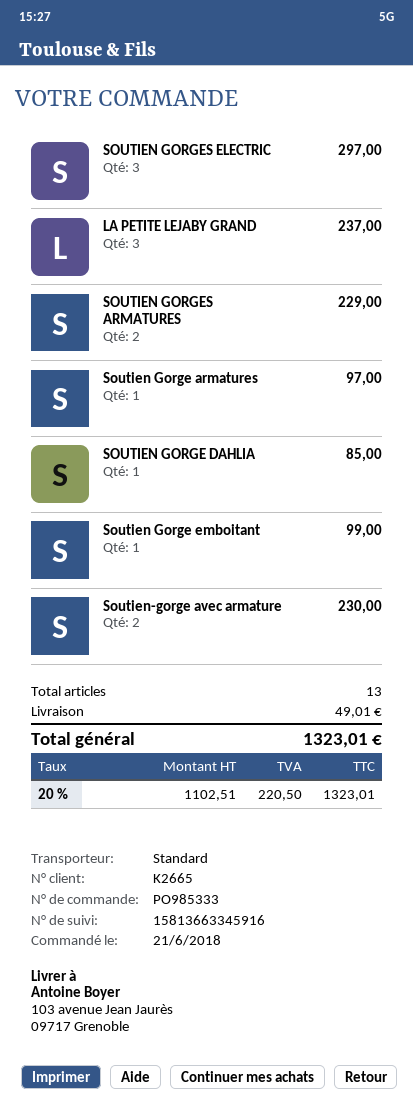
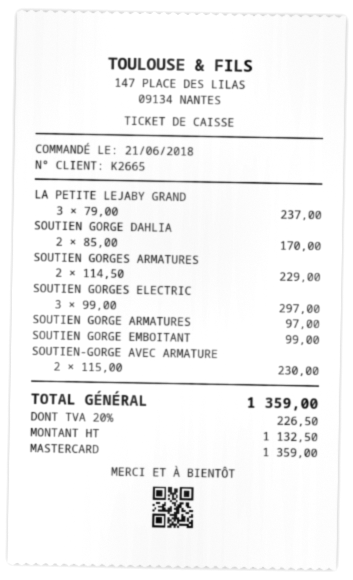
SOUTIEN GORGE DAHLIA: 1 for 85.00 -> 2 for 170.00
shipping: 49.01 -> none
net: 1102.51 -> 1132.50
tax: 20% = 220.50 -> 20% = 226.50
total: 1323.01 -> 1359.00

